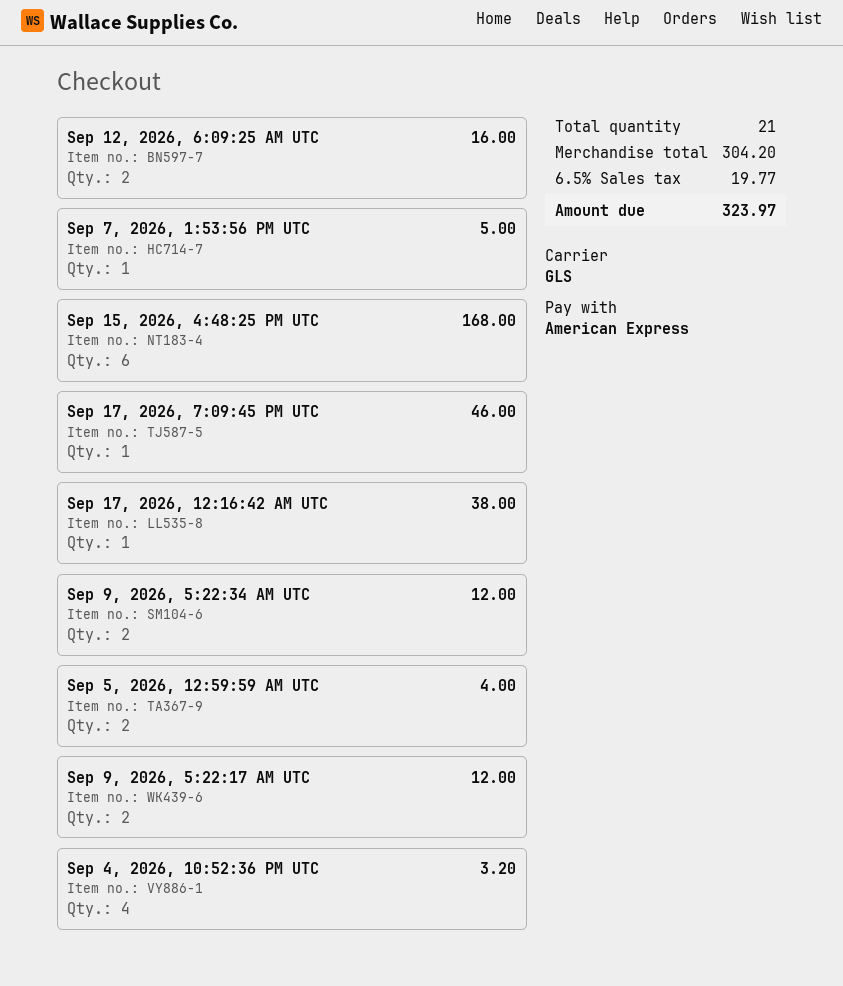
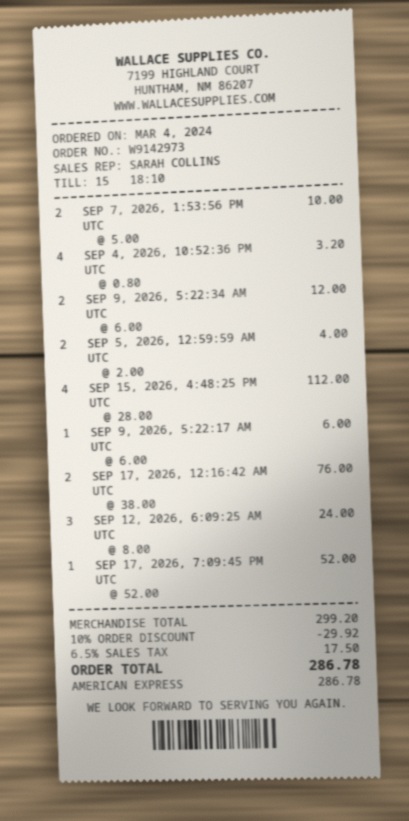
Sep 12, 2026, 6:09:25 AM UTC: 2 for 16.00 -> 3 for 24.00
Sep 7, 2026, 1:53:56 PM UTC: 1 for 5.00 -> 2 for 10.00
Sep 15, 2026, 4:48:25 PM UTC: 6 for 168.00 -> 4 for 112.00
Sep 17, 2026, 7:09:45 PM UTC: 1 for 46.00 -> 1 for 52.00
Sep 17, 2026, 12:16:42 AM UTC: 1 for 38.00 -> 2 for 76.00
Sep 9, 2026, 5:22:17 AM UTC: 2 for 12.00 -> 1 for 6.00
subtotal: 304.20 -> 299.20
discount: none -> 10% = 29.92
tax: 6.5% = 19.77 -> 6.5% = 17.50
total: 323.97 -> 286.78

